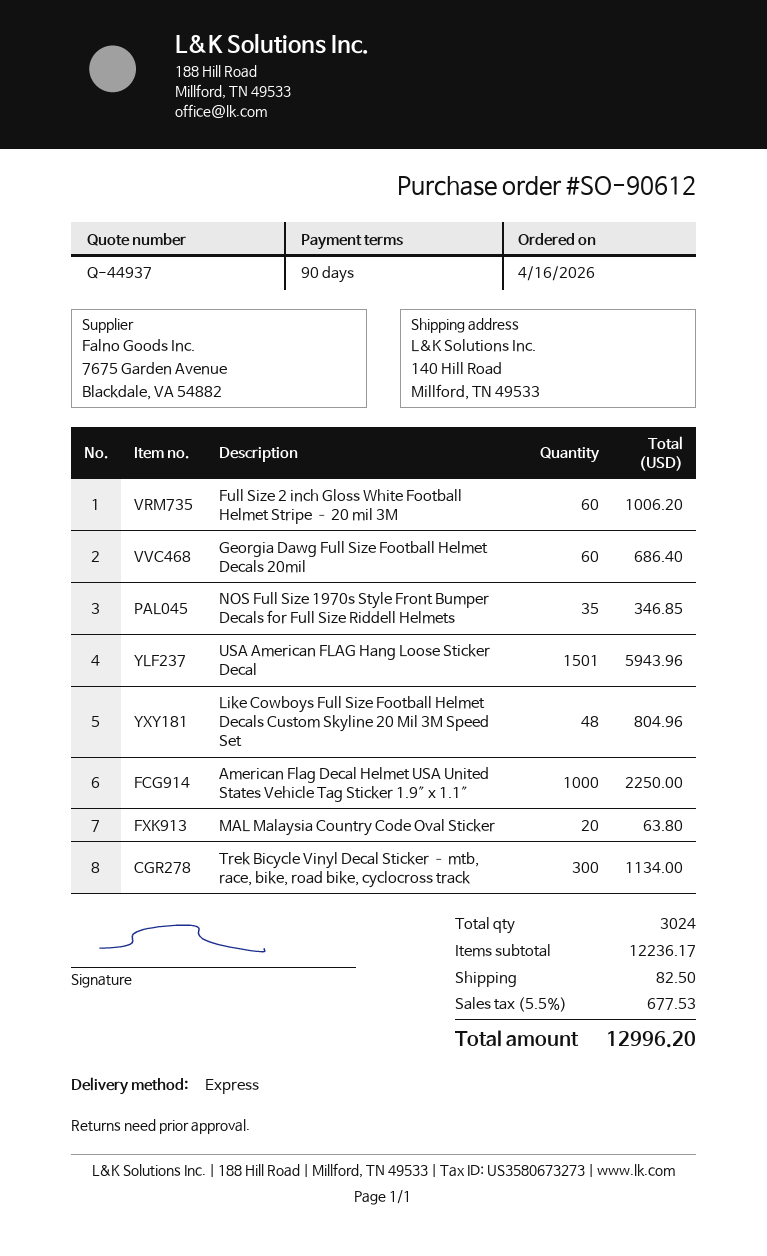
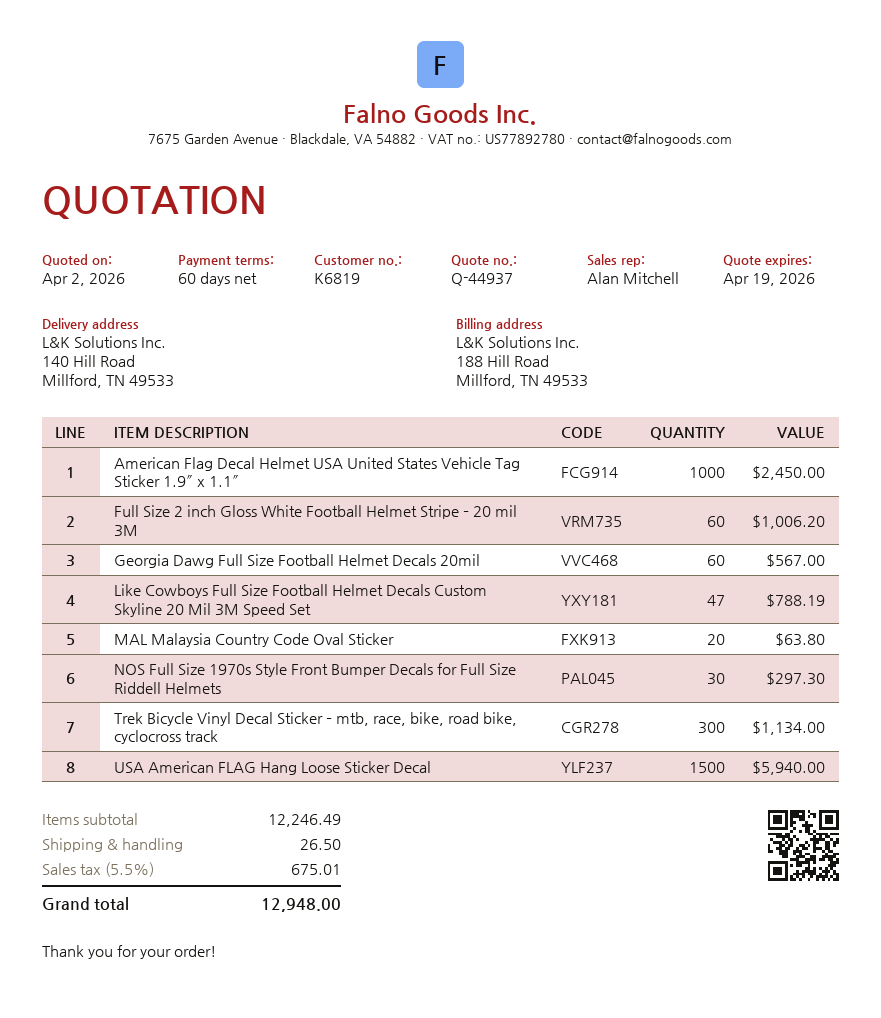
payment terms: 90 days -> 60 days
Georgia Dawg Full Size Football Helmet Decals 20mil: 60 for 686.40 -> 60 for 567.00
NOS Full Size 1970s Style Front Bumper Decals for Full Size Riddell Helmets: 35 for 346.85 -> 30 for 297.30
USA American FLAG Hang Loose Sticker Decal: 1501 for 5943.96 -> 1500 for 5940.00
Like Cowboys Full Size Football Helmet Decals Custom Skyline 20 Mil 3M Speed Set: 48 for 804.96 -> 47 for 788.19
American Flag Decal Helmet USA United States Vehicle Tag Sticker 1.9″ x 1.1″: 1000 for 2250.00 -> 1000 for 2450.00
subtotal: 12236.17 -> 12246.49
shipping: 82.50 -> 26.50
tax: 5.5% = 677.53 -> 5.5% = 675.01
total: 12996.20 -> 12948.00

